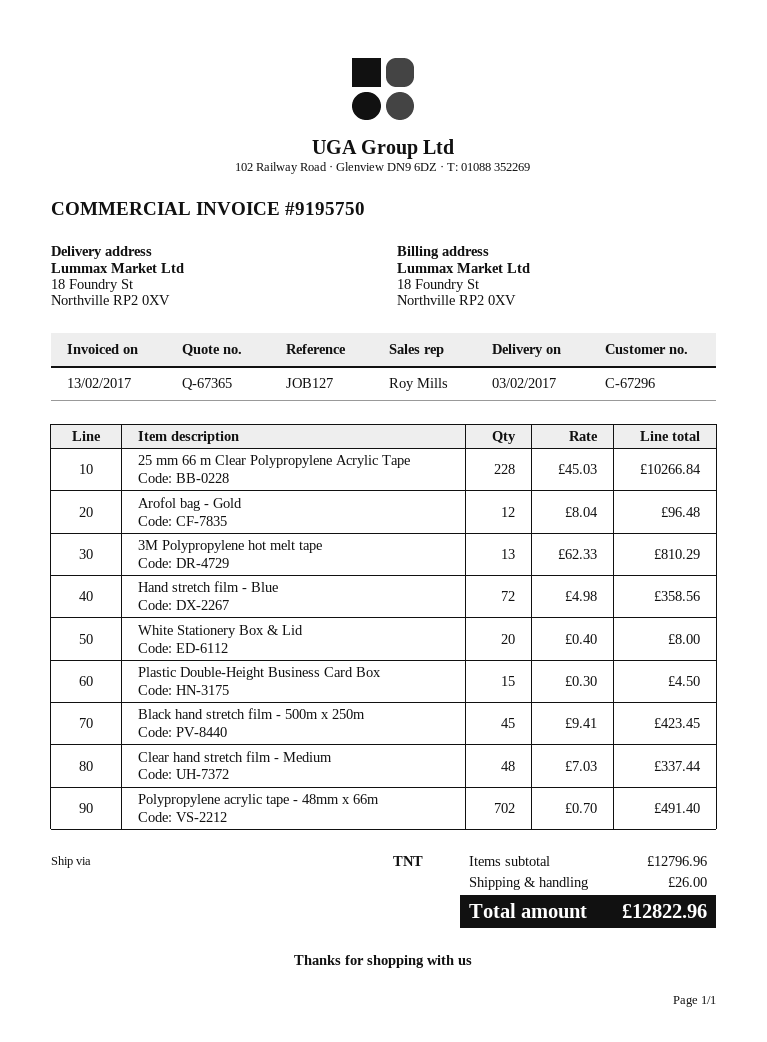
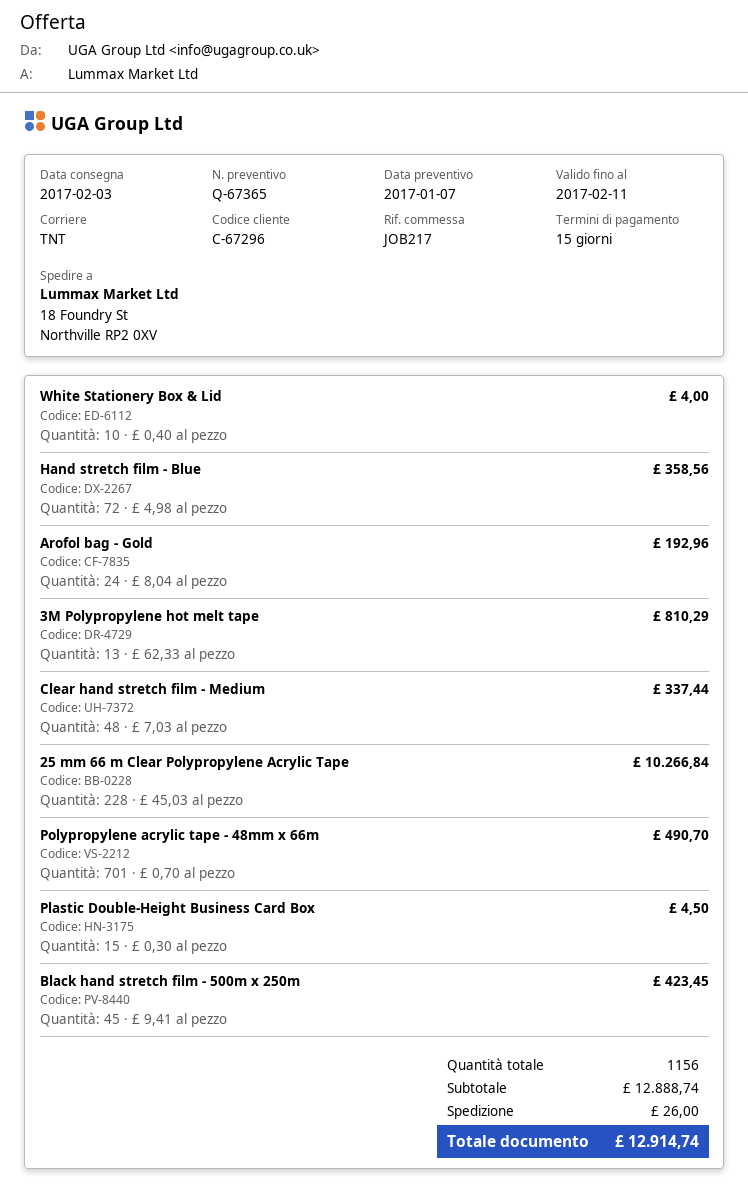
reference: JOB127 -> JOB217
Arofol bag - Gold: 12 x 8.04 = 96.48 -> 24 x 8.04 = 192.96
White Stationery Box & Lid: 20 x 0.40 = 8.00 -> 10 x 0.40 = 4.00
Polypropylene acrylic tape - 48mm x 66m: 702 x 0.70 = 491.40 -> 701 x 0.70 = 490.70
subtotal: 12796.96 -> 12888.74
total: 12822.96 -> 12914.74

